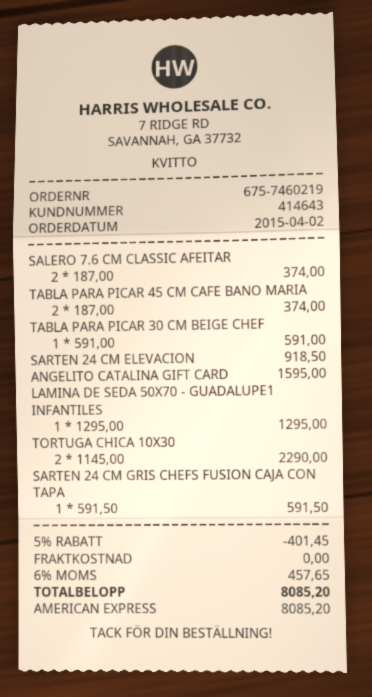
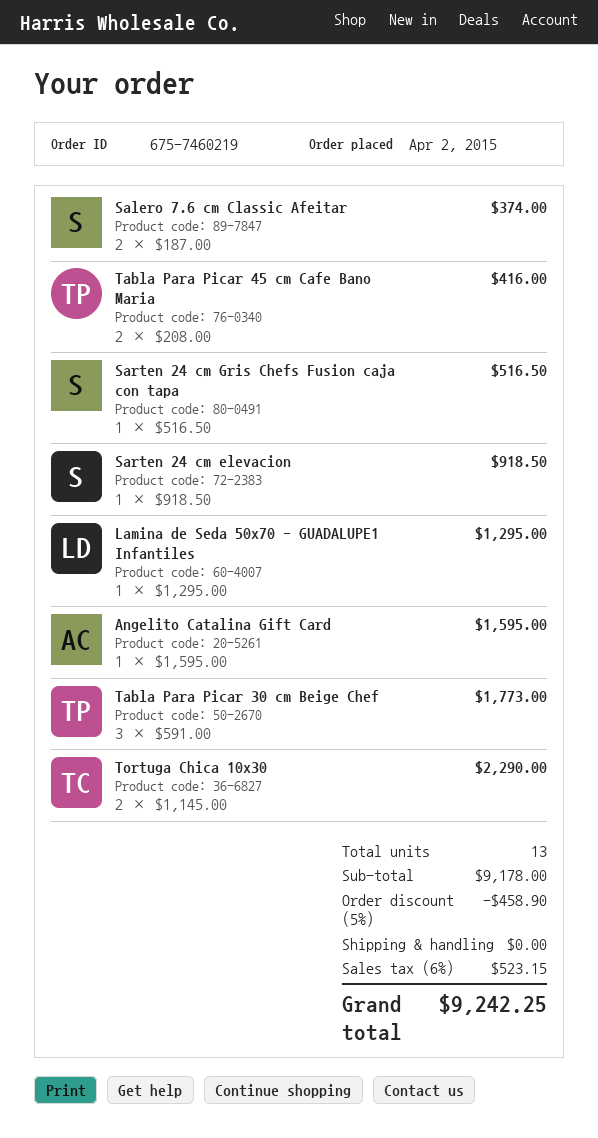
TABLA PARA PICAR 45 CM CAFE BANO MARIA: 2 x 187.00 = 374.00 -> 2 x 208.00 = 416.00
TABLA PARA PICAR 30 CM BEIGE CHEF: 1 x 591.00 = 591.00 -> 3 x 591.00 = 1773.00
SARTEN 24 CM GRIS CHEFS FUSION CAJA CON TAPA: 1 x 591.50 = 591.50 -> 1 x 516.50 = 516.50
discount: 5% = 401.45 -> 5% = 458.90
tax: 6% = 457.65 -> 6% = 523.15
total: 8085.20 -> 9242.25

